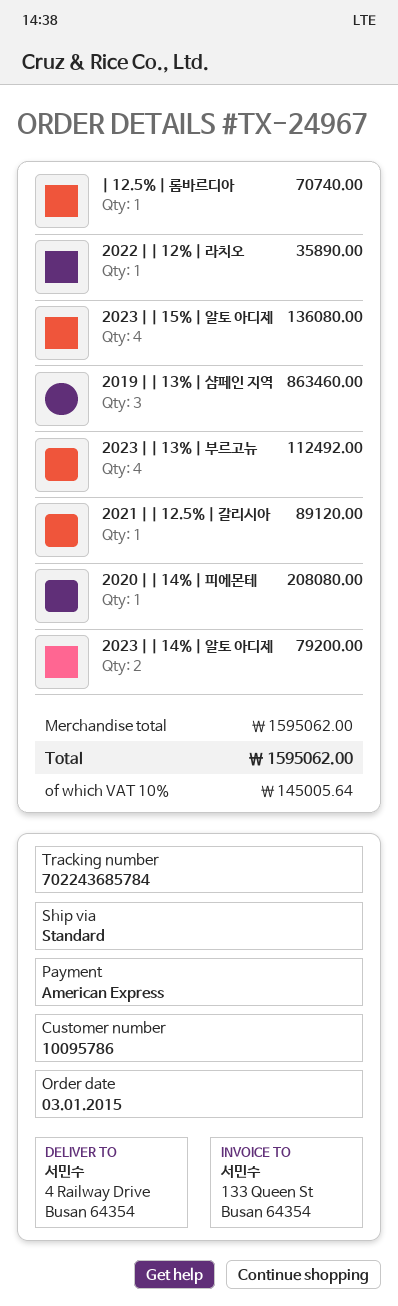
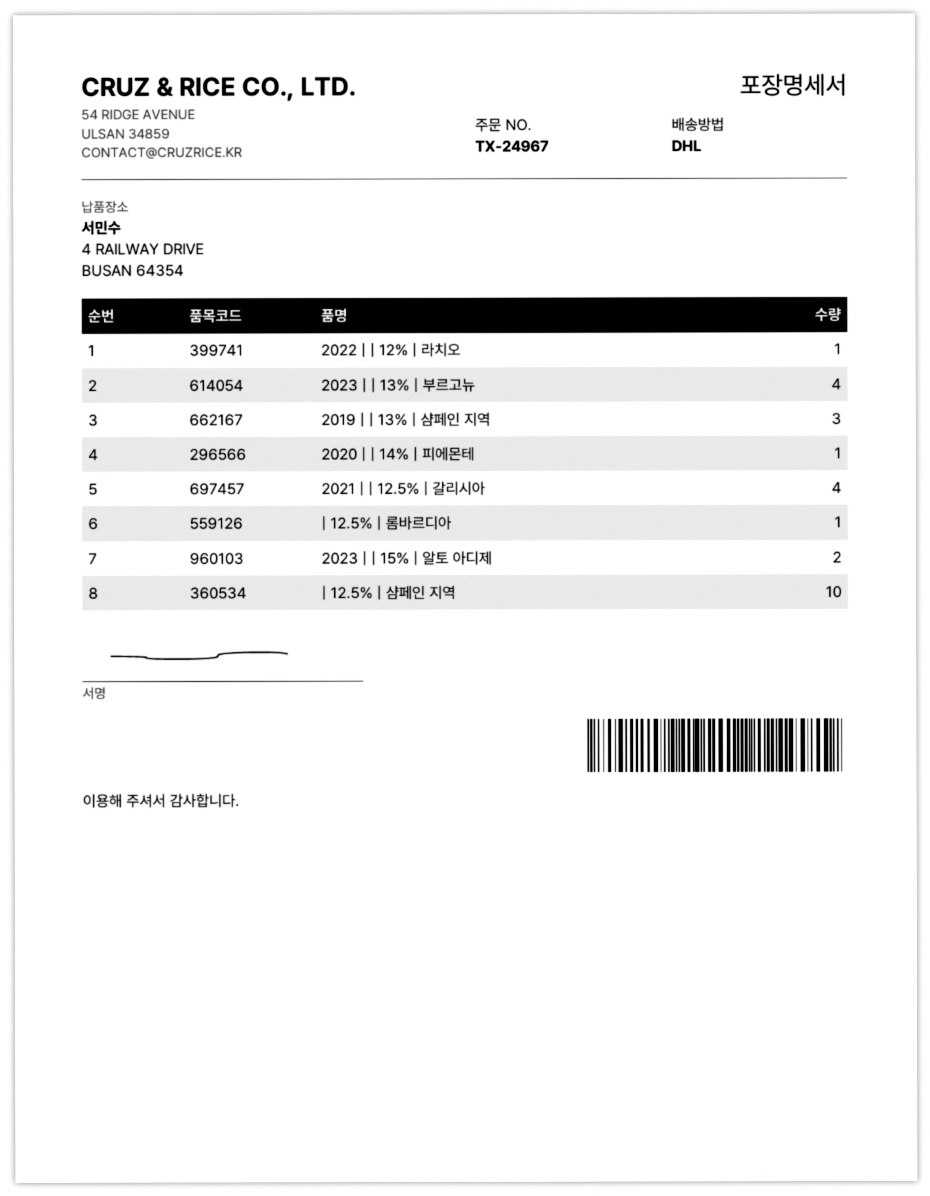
shipping method: standard -> DHL
2023 | | 15% | 알토 아디제: 4 -> 2
2021 | | 12.5% | 갈리시아: 1 -> 4
2023 | | 14% | 알토 아디제: 2 -> none
| 12.5% | 샴페인 지역: none -> 10

